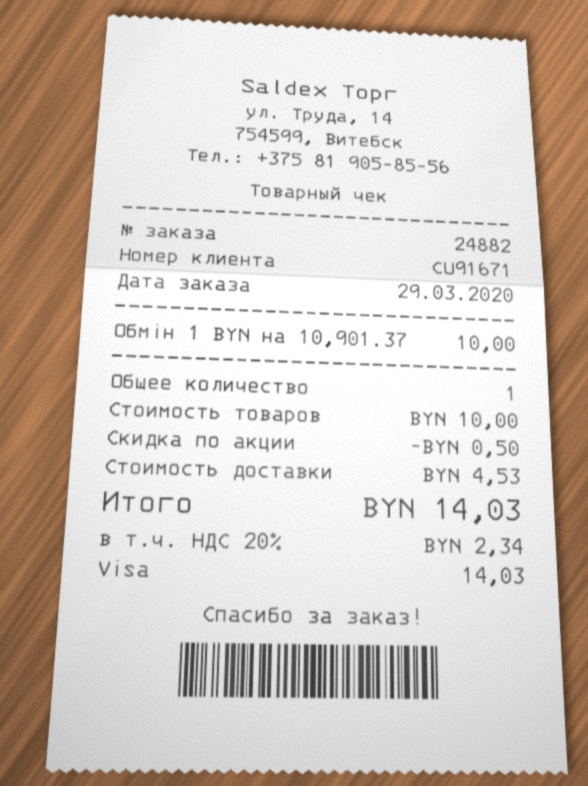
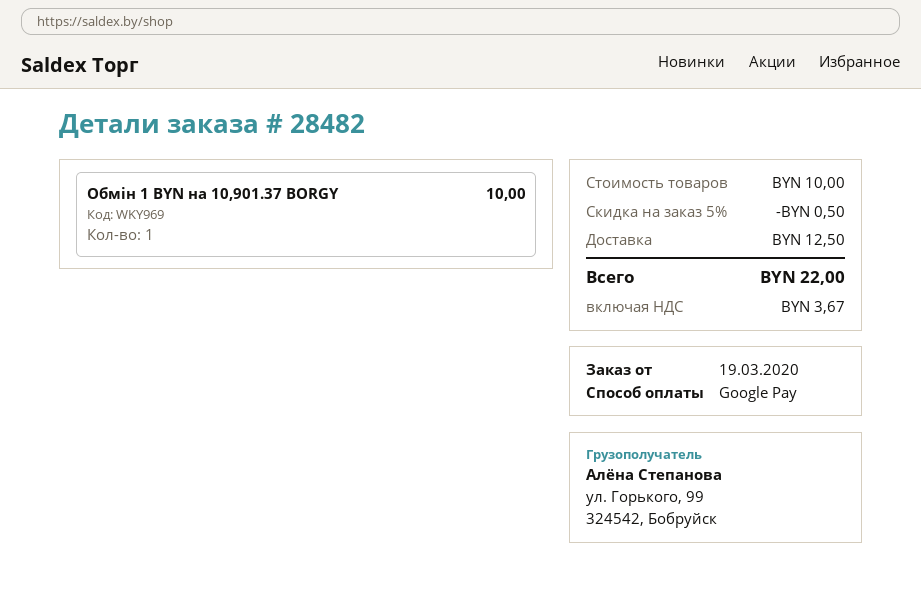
order number: 24882 -> 28482
order date: 2020-03-29 -> 2020-03-19
payment method: Visa -> Google Pay
shipping: 4.53 -> 12.50
tax: 2.34 -> 3.67
total: 14.03 -> 22.00

